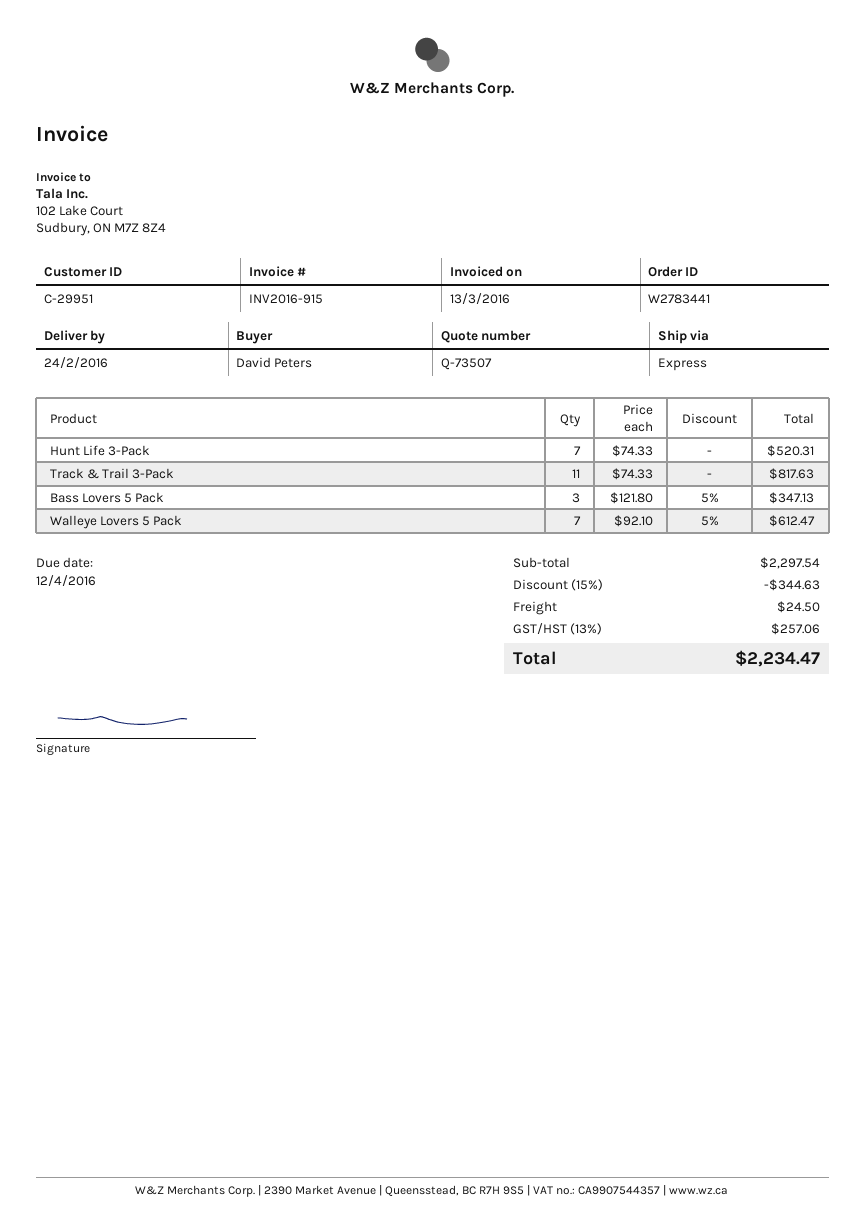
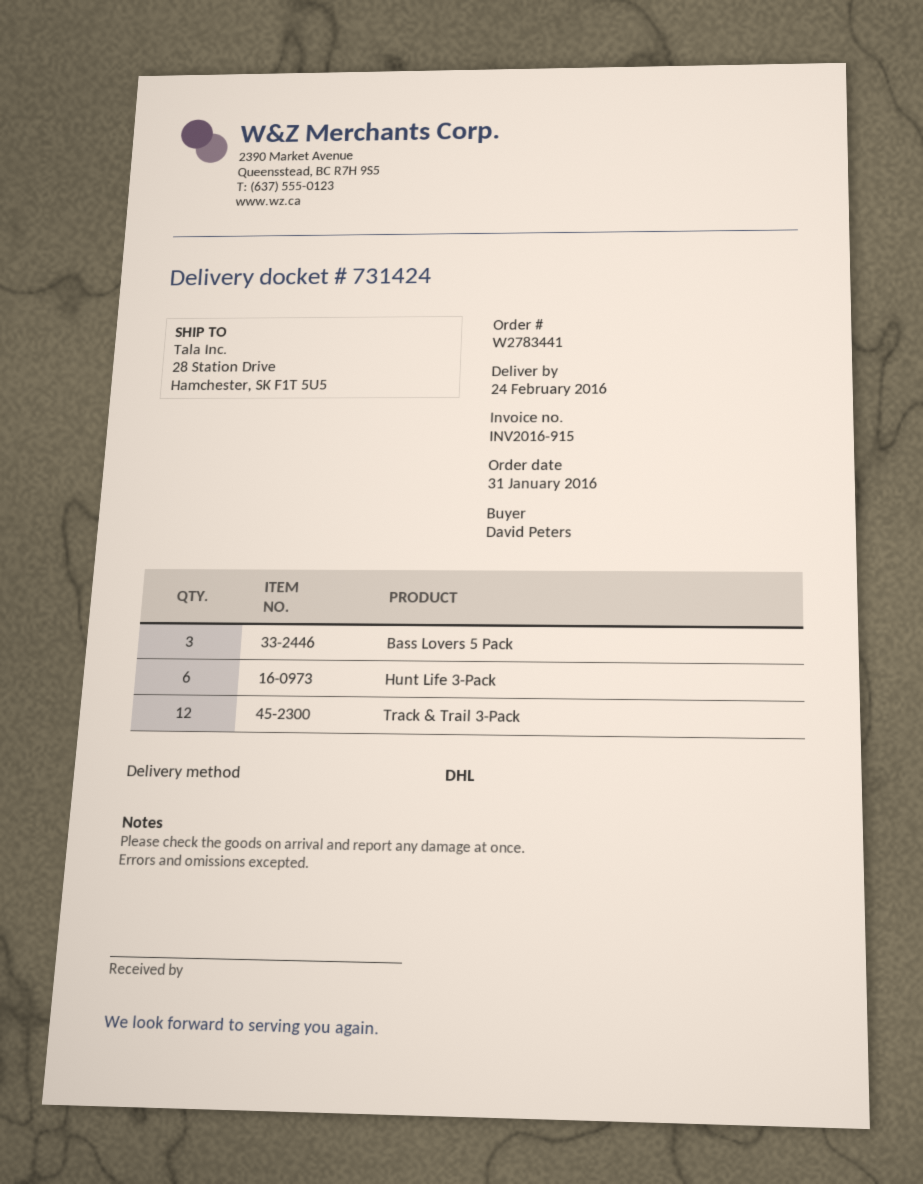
shipping method: express -> DHL
Hunt Life 3-Pack: 7 -> 6
Track & Trail 3-Pack: 11 -> 12
Walleye Lovers 5 Pack: 7 -> none

